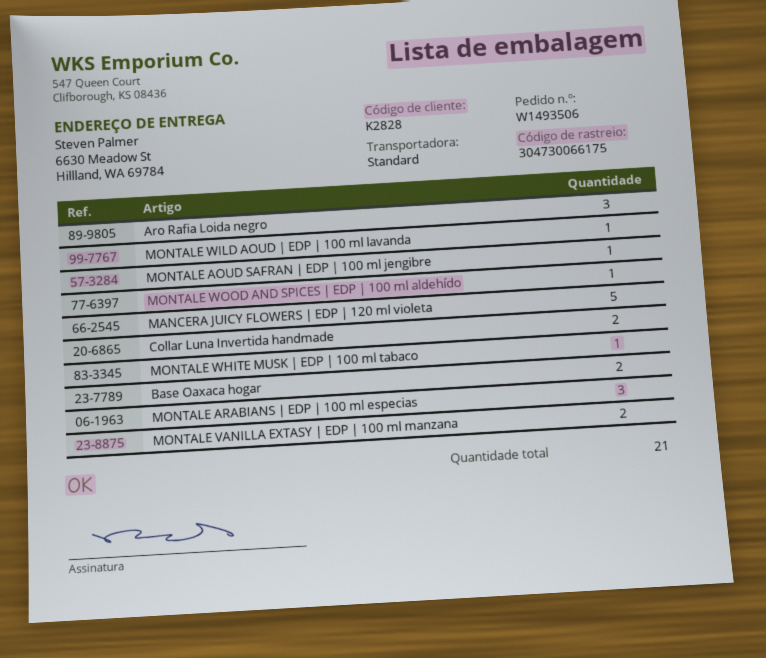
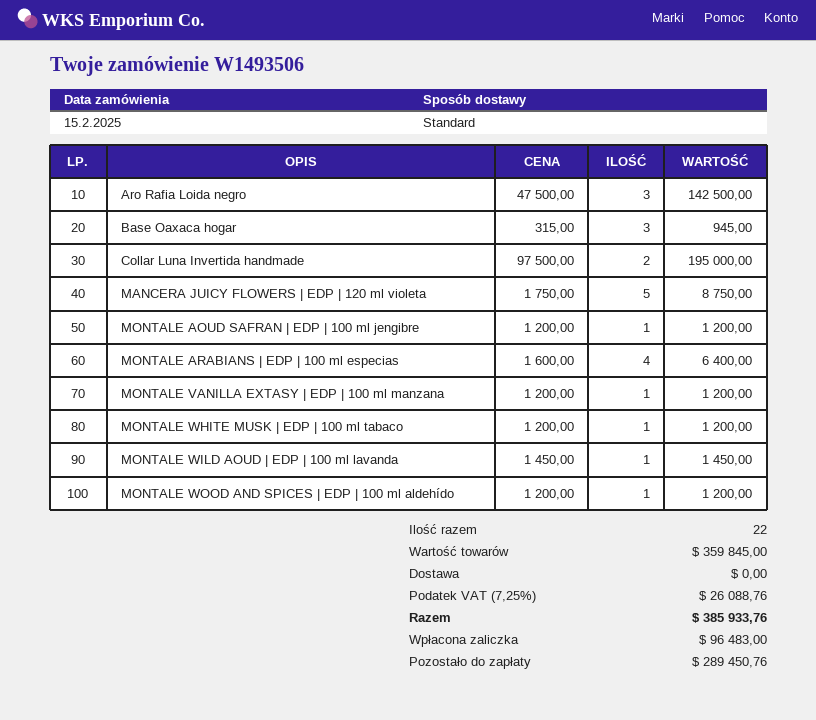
Base Oaxaca hogar: 2 -> 3
MONTALE ARABIANS | EDP | 100 ml especias: 3 -> 4
MONTALE VANILLA EXTASY | EDP | 100 ml manzana: 2 -> 1
total quantity: 21 -> 22

